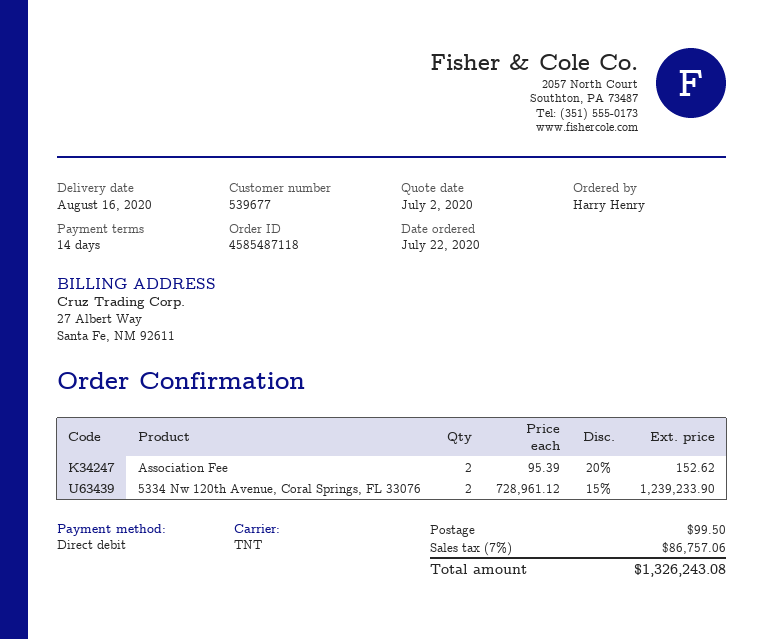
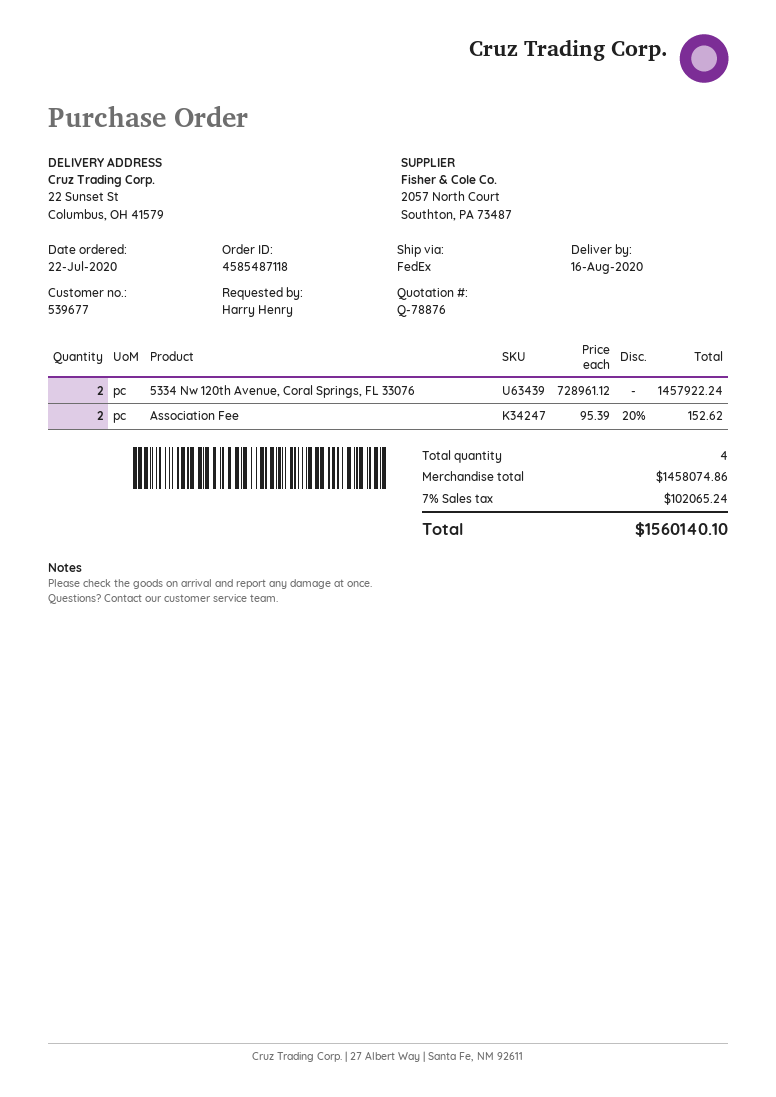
shipping method: TNT -> FedEx
5334 Nw 120th Avenue, Coral Springs, FL 33076: 2 x 728961.12 - 15% = 1239233.90 -> 2 x 728961.12 = 1457922.24
shipping: 99.50 -> none
tax: 7% = 86757.06 -> 7% = 102065.24
total: 1326243.08 -> 1560140.10

